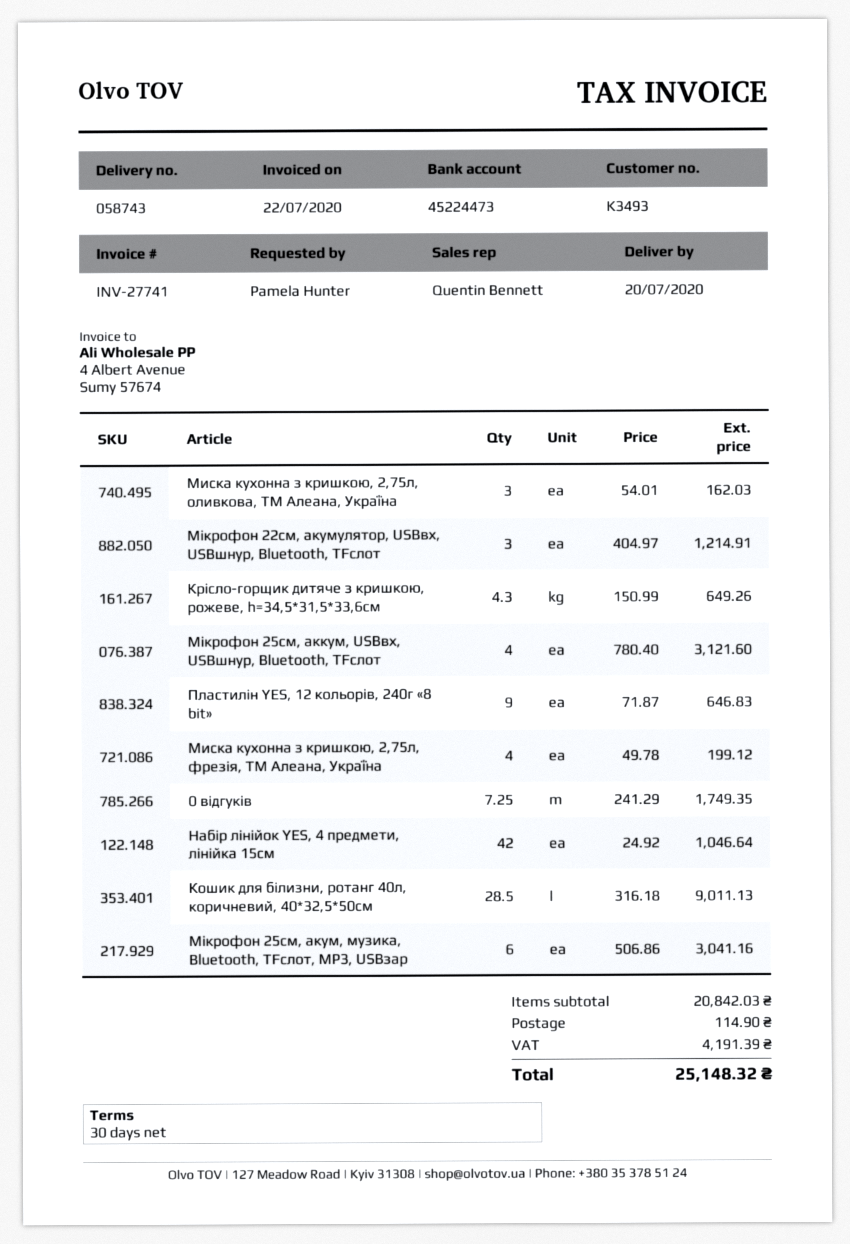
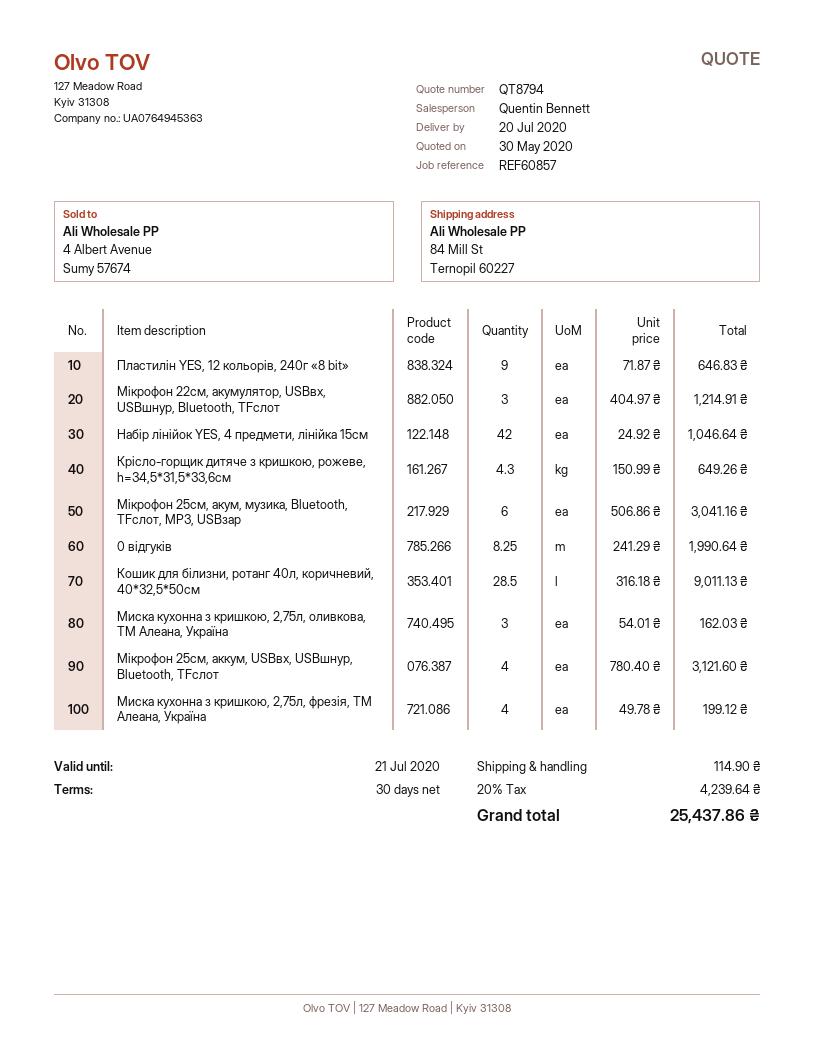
0 відгуків: 7.25 x 241.29 = 1749.35 -> 8.25 x 241.29 = 1990.64
tax: 4191.39 -> 4239.64
total: 25148.32 -> 25437.86

